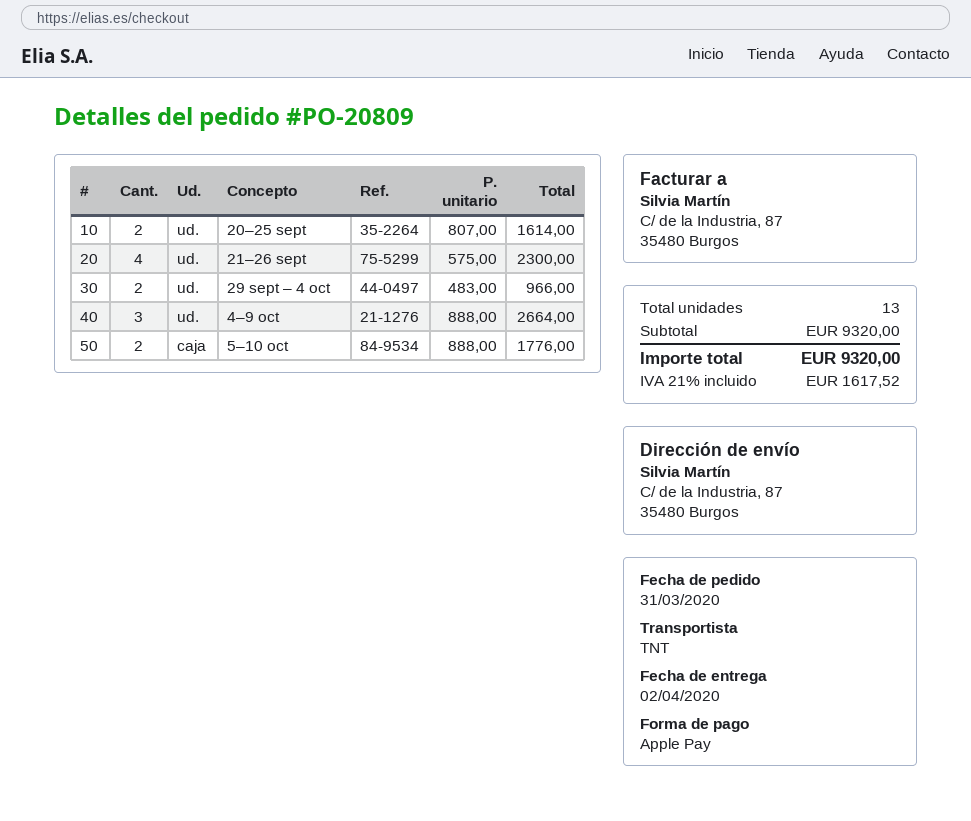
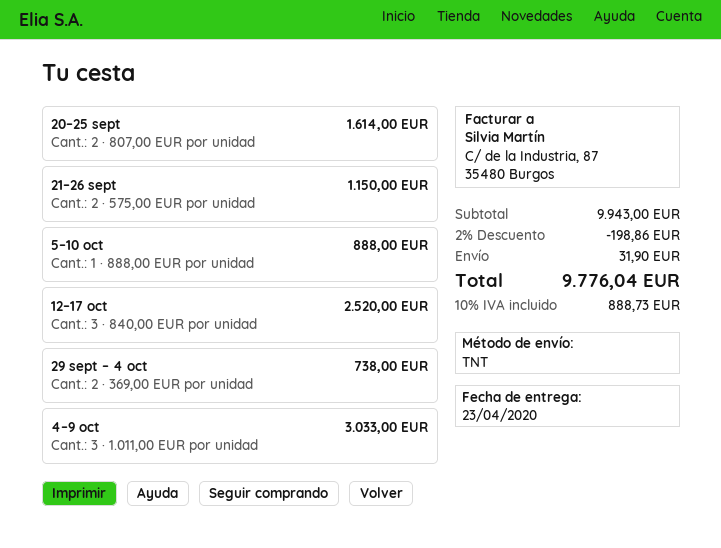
delivery date: 2020-04-02 -> 2020-04-23
21–26 sept: 4 x 575.00 = 2300.00 -> 2 x 575.00 = 1150.00
29 sept – 4 oct: 2 x 483.00 = 966.00 -> 2 x 369.00 = 738.00
4–9 oct: 3 x 888.00 = 2664.00 -> 3 x 1011.00 = 3033.00
5–10 oct: 2 x 888.00 = 1776.00 -> 1 x 888.00 = 888.00
12–17 oct: none -> 3 x 840.00 = 2520.00
subtotal: 9320.00 -> 9943.00
discount: none -> 2% = 198.86
shipping: none -> 31.90
tax: 21% = 1617.52 -> 10% = 888.73
total: 9320.00 -> 9776.04

